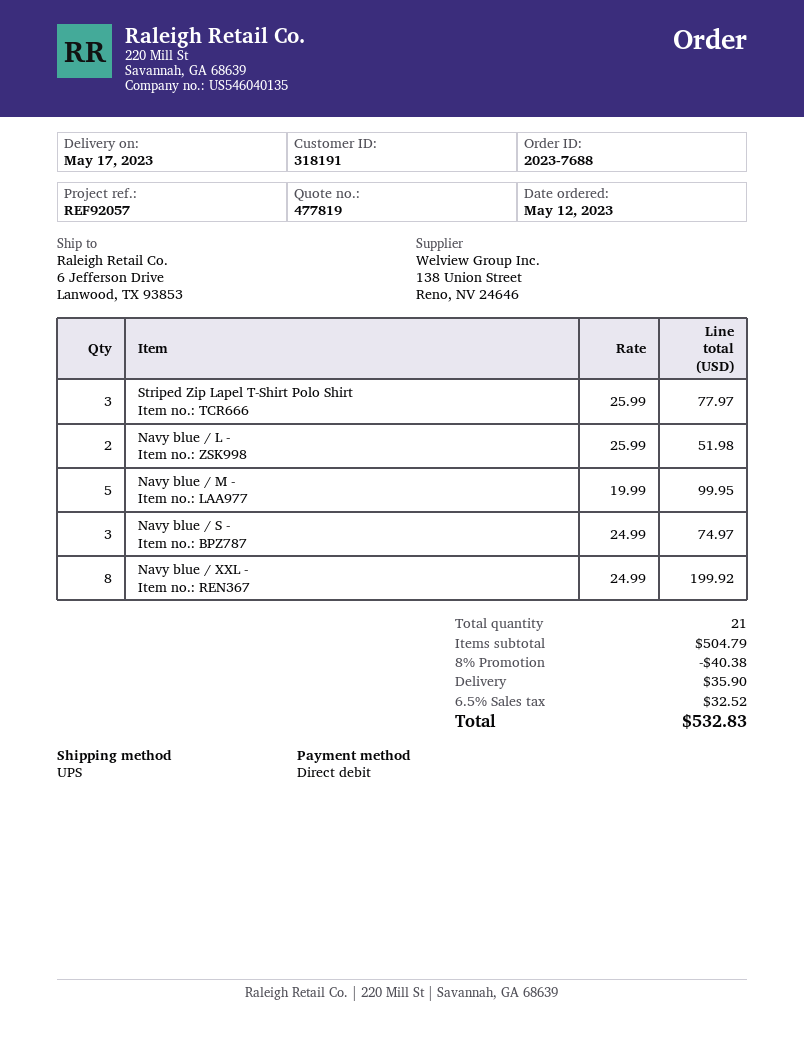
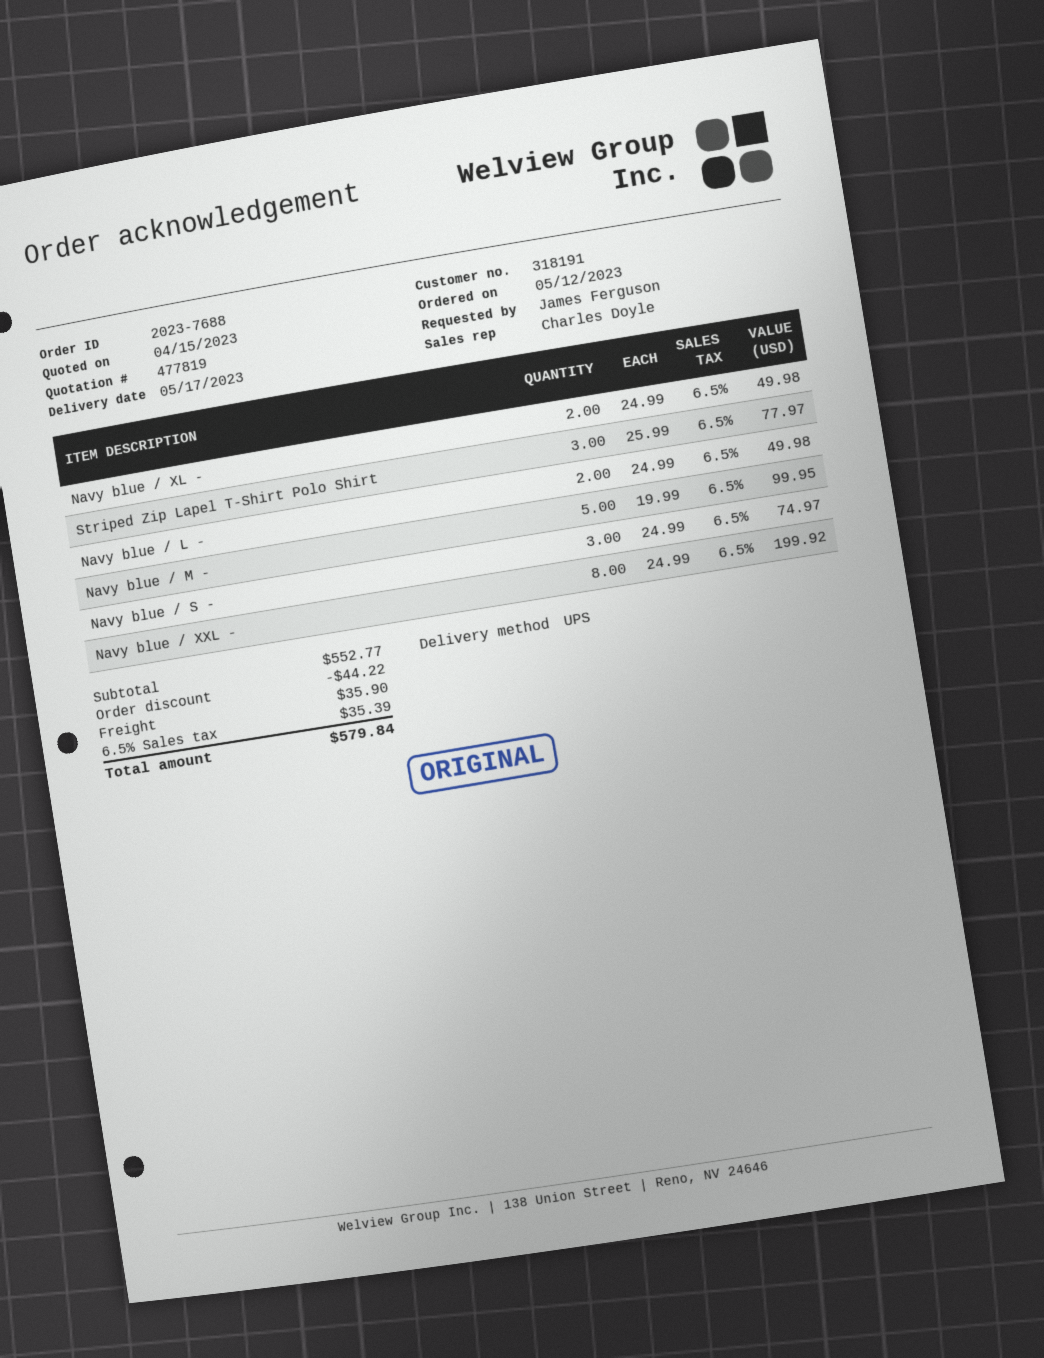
Navy blue / L -: 2 x 25.99 = 51.98 -> 2 x 24.99 = 49.98
Navy blue / XL -: none -> 2 x 24.99 = 49.98
subtotal: 504.79 -> 552.77
discount: 40.38 -> 44.22
tax: 6.5% = 32.52 -> 6.5% = 35.39
total: 532.83 -> 579.84

